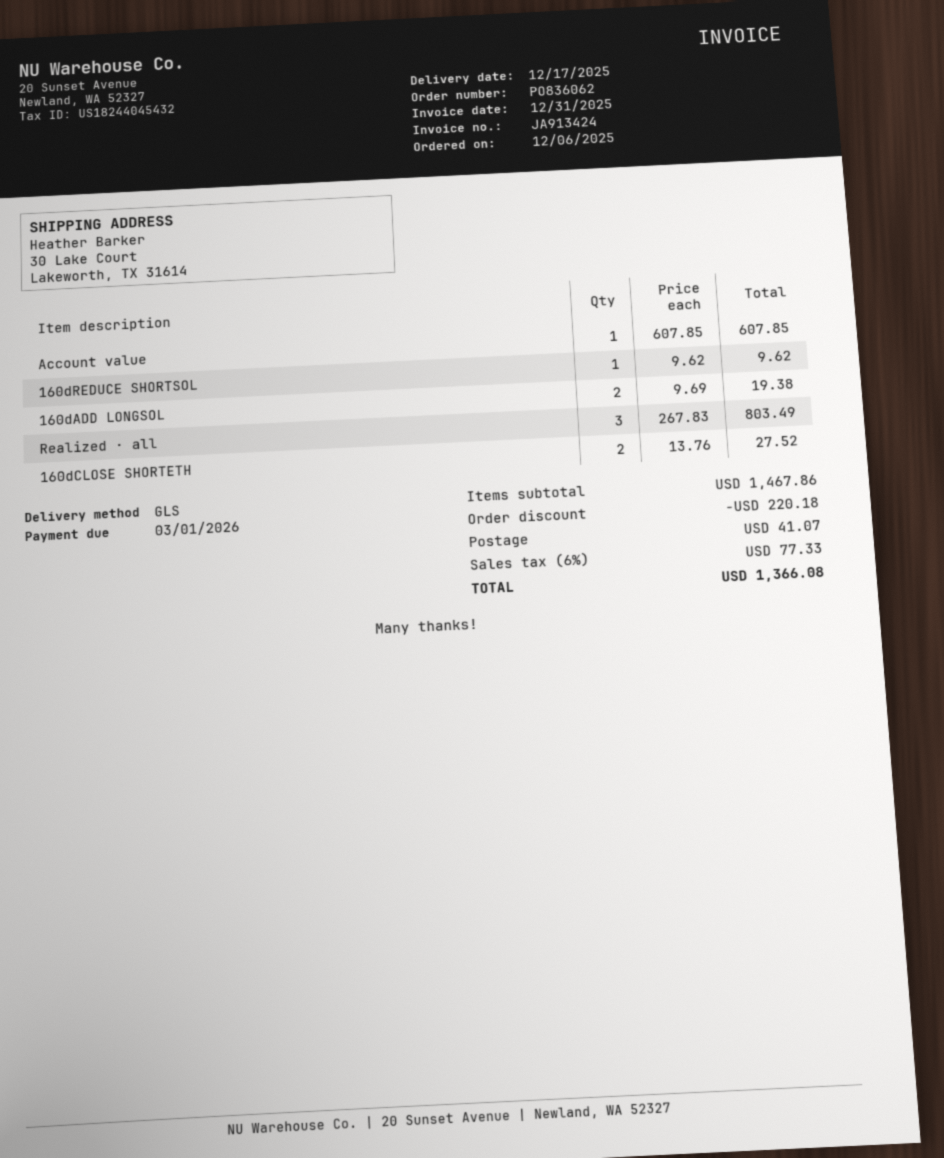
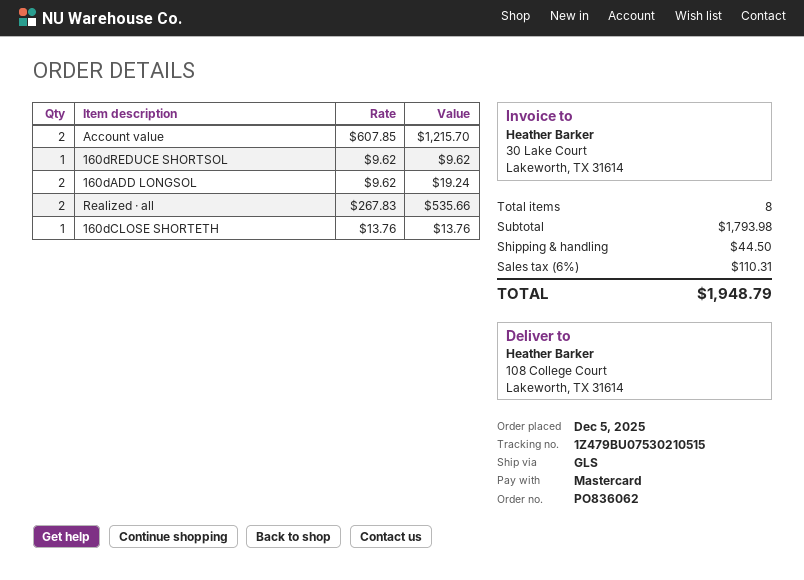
order date: 2025-12-06 -> 2025-12-05
ship to: 30 Lake Court, Lakeworth, TX 31614 -> 108 College Court, Lakeworth, TX 31614
Account value: 1 x 607.85 = 607.85 -> 2 x 607.85 = 1215.70
160dADD LONGSOL: 2 x 9.69 = 19.38 -> 2 x 9.62 = 19.24
Realized · all: 3 x 267.83 = 803.49 -> 2 x 267.83 = 535.66
160dCLOSE SHORTETH: 2 x 13.76 = 27.52 -> 1 x 13.76 = 13.76
subtotal: 1467.86 -> 1793.98
discount: 220.18 -> none
shipping: 41.07 -> 44.50
tax: 6% = 77.33 -> 6% = 110.31
total: 1366.08 -> 1948.79

